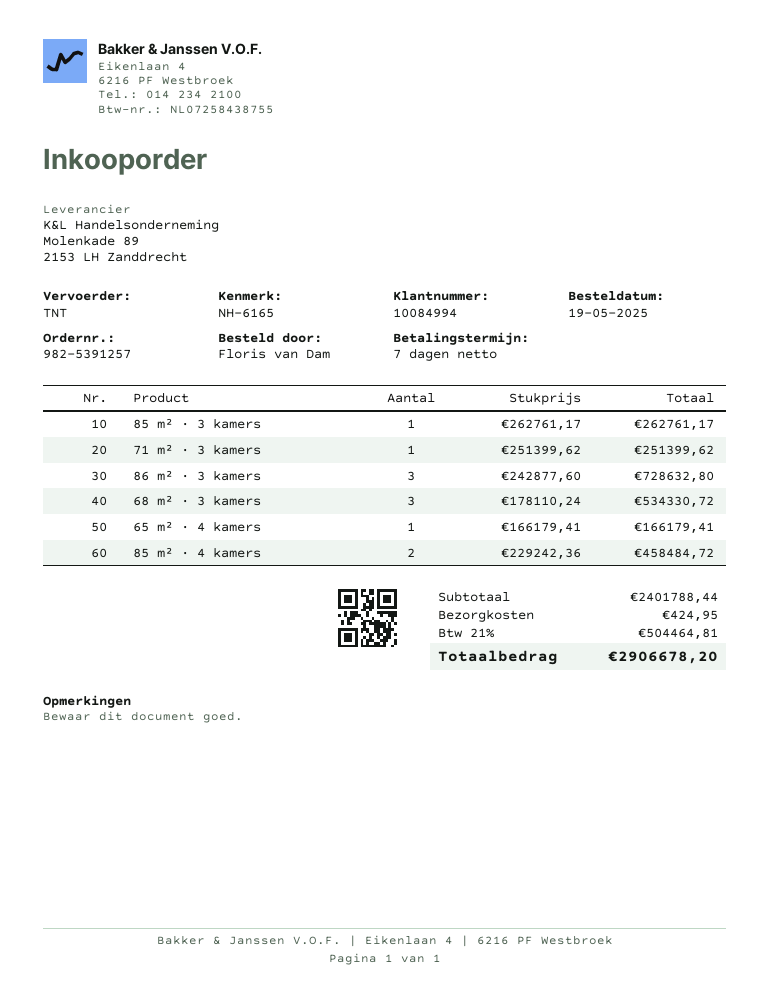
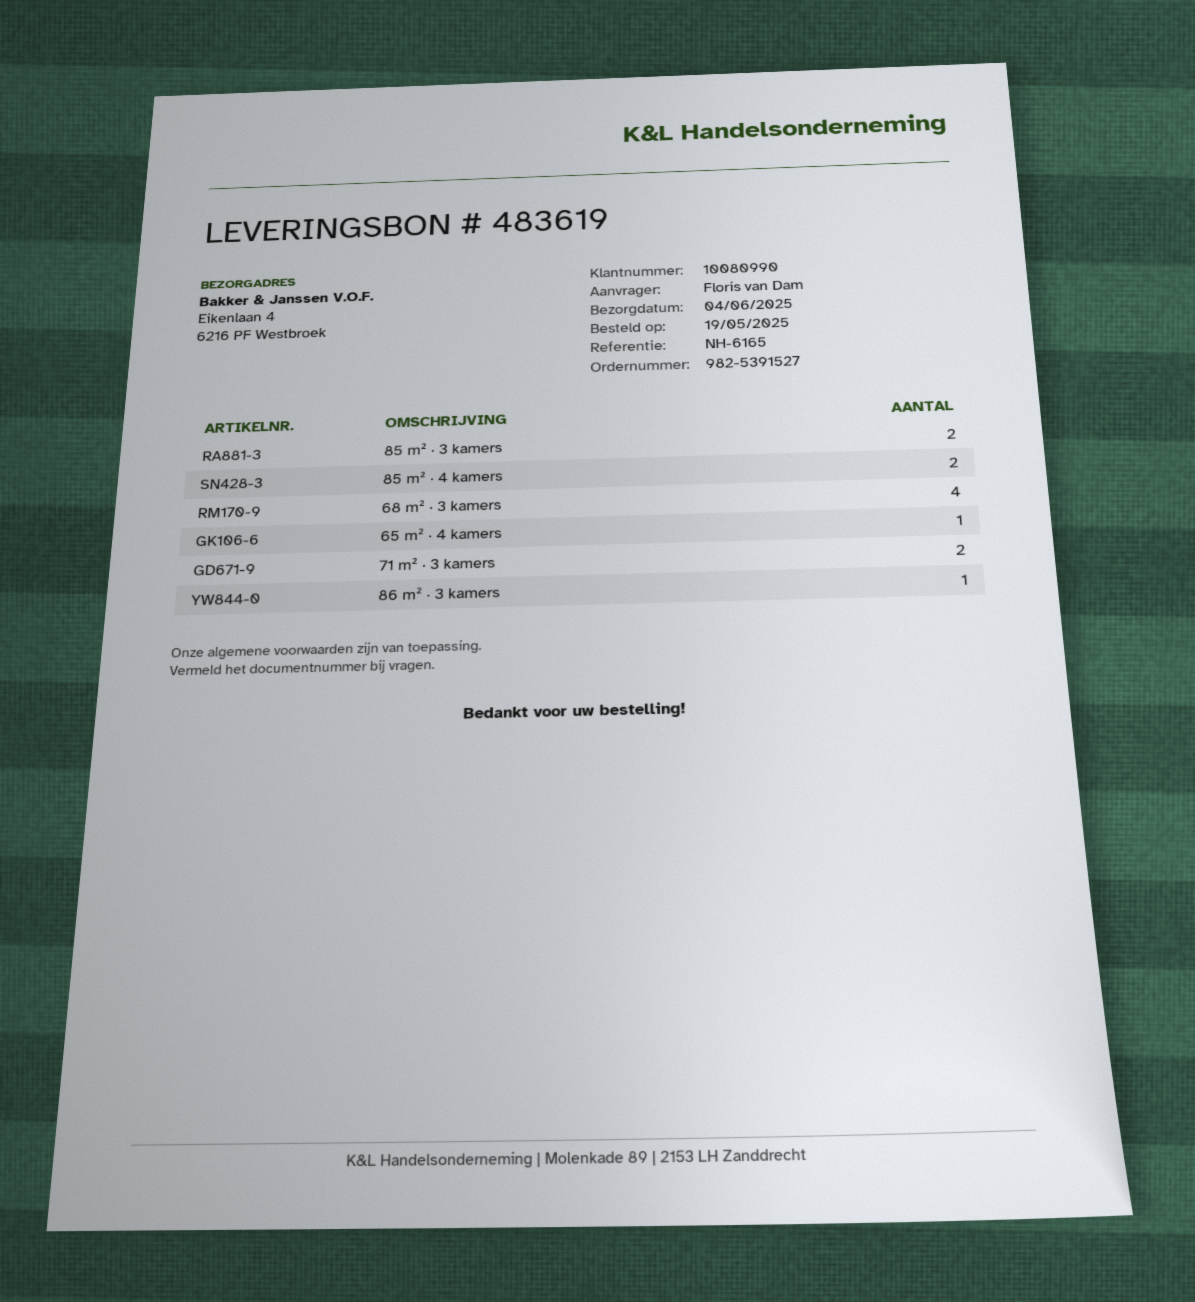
order number: 982-5391257 -> 982-5391527
customer number: 10084994 -> 10080990
85 m² · 3 kamers: 1 -> 2
71 m² · 3 kamers: 1 -> 2
86 m² · 3 kamers: 3 -> 1
68 m² · 3 kamers: 3 -> 4

